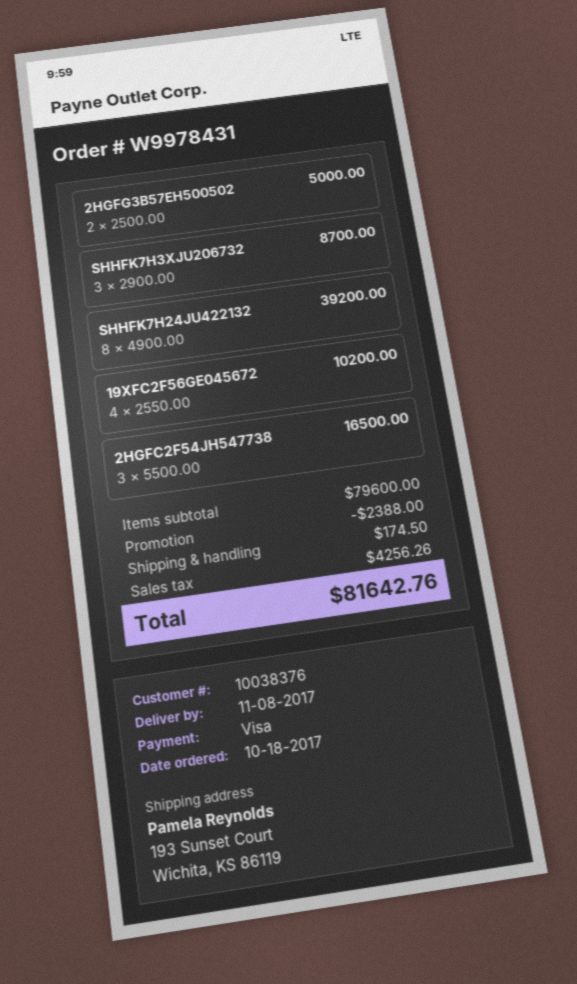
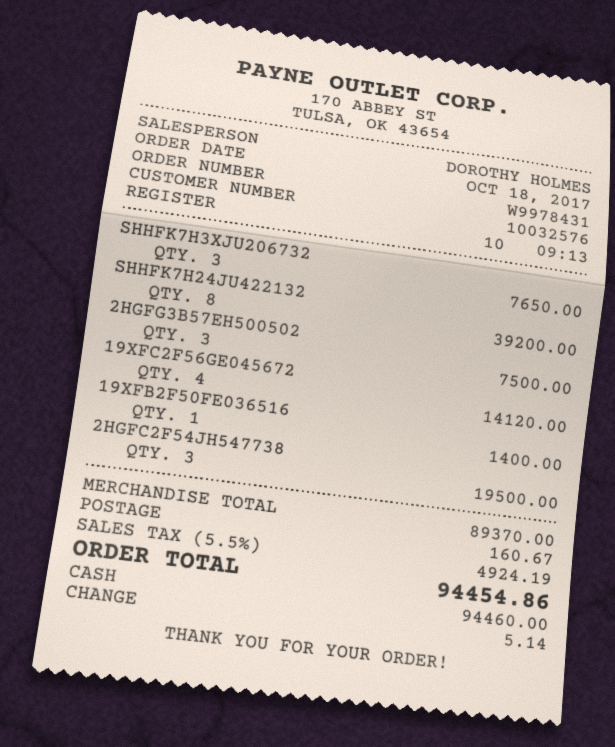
customer number: 10038376 -> 10032576
payment method: Visa -> cash
2HGFG3B57EH500502: 2 for 5000.00 -> 3 for 7500.00
SHHFK7H3XJU206732: 3 for 8700.00 -> 3 for 7650.00
19XFC2F56GE045672: 4 for 10200.00 -> 4 for 14120.00
2HGFC2F54JH547738: 3 for 16500.00 -> 3 for 19500.00
19XFB2F50FE036516: none -> 1 for 1400.00
subtotal: 79600.00 -> 89370.00
discount: 2388.00 -> none
shipping: 174.50 -> 160.67
tax: 4256.26 -> 4924.19
total: 81642.76 -> 94454.86

